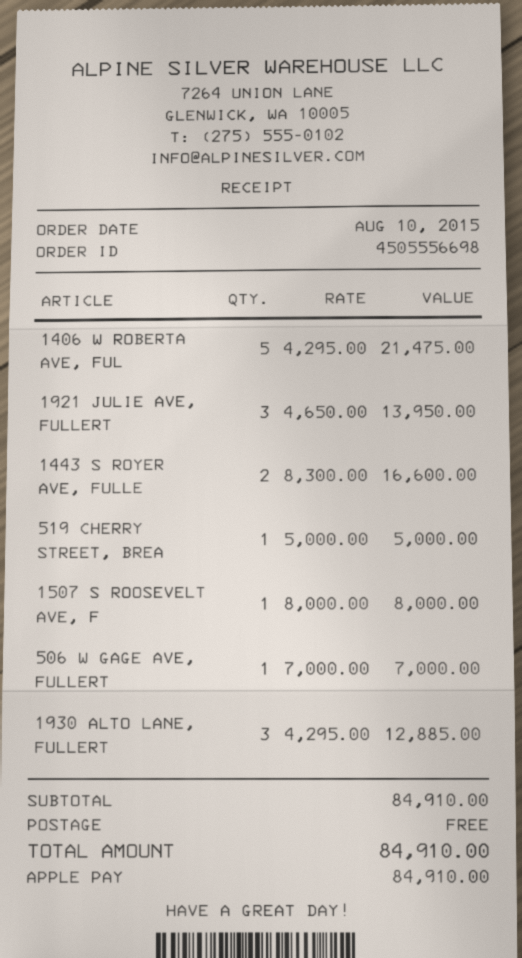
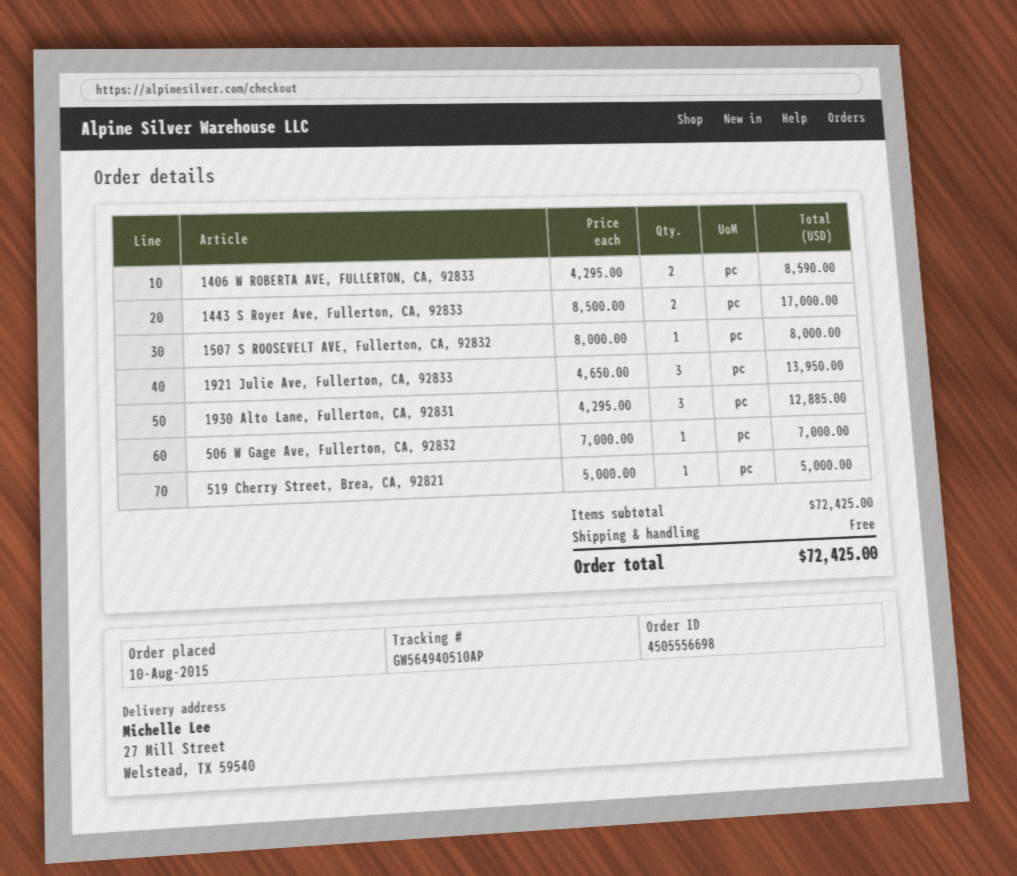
1406 W ROBERTA AVE, FUL: 5 x 4295.00 = 21475.00 -> 2 x 4295.00 = 8590.00
1443 S ROYER AVE, FULLE: 2 x 8300.00 = 16600.00 -> 2 x 8500.00 = 17000.00
subtotal: 84910.00 -> 72425.00
total: 84910.00 -> 72425.00

